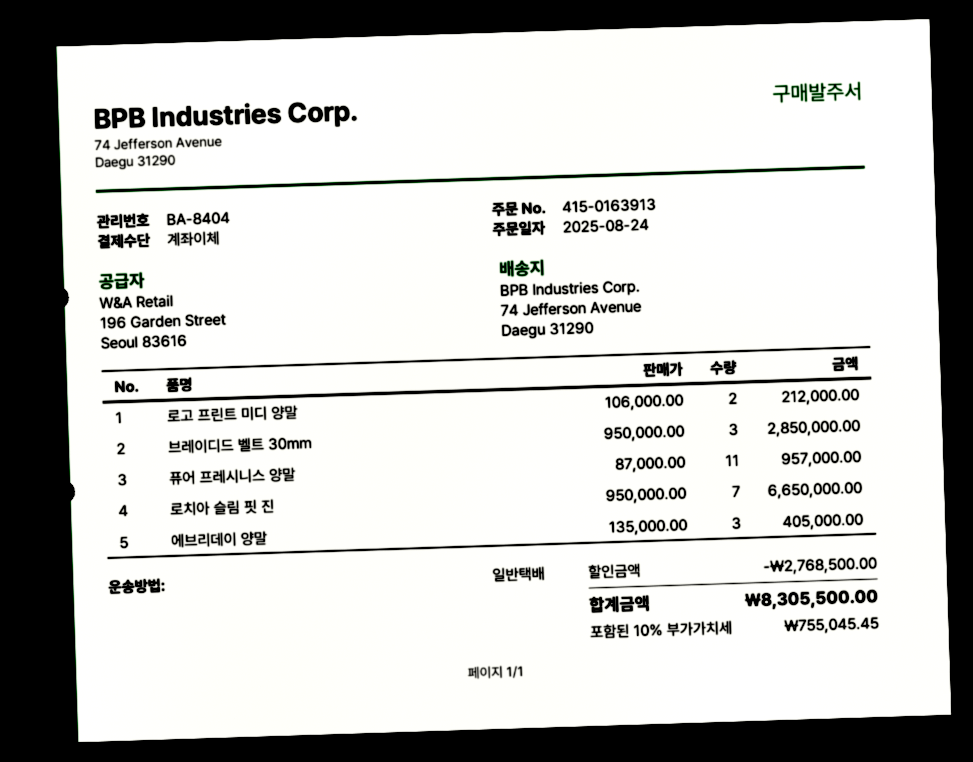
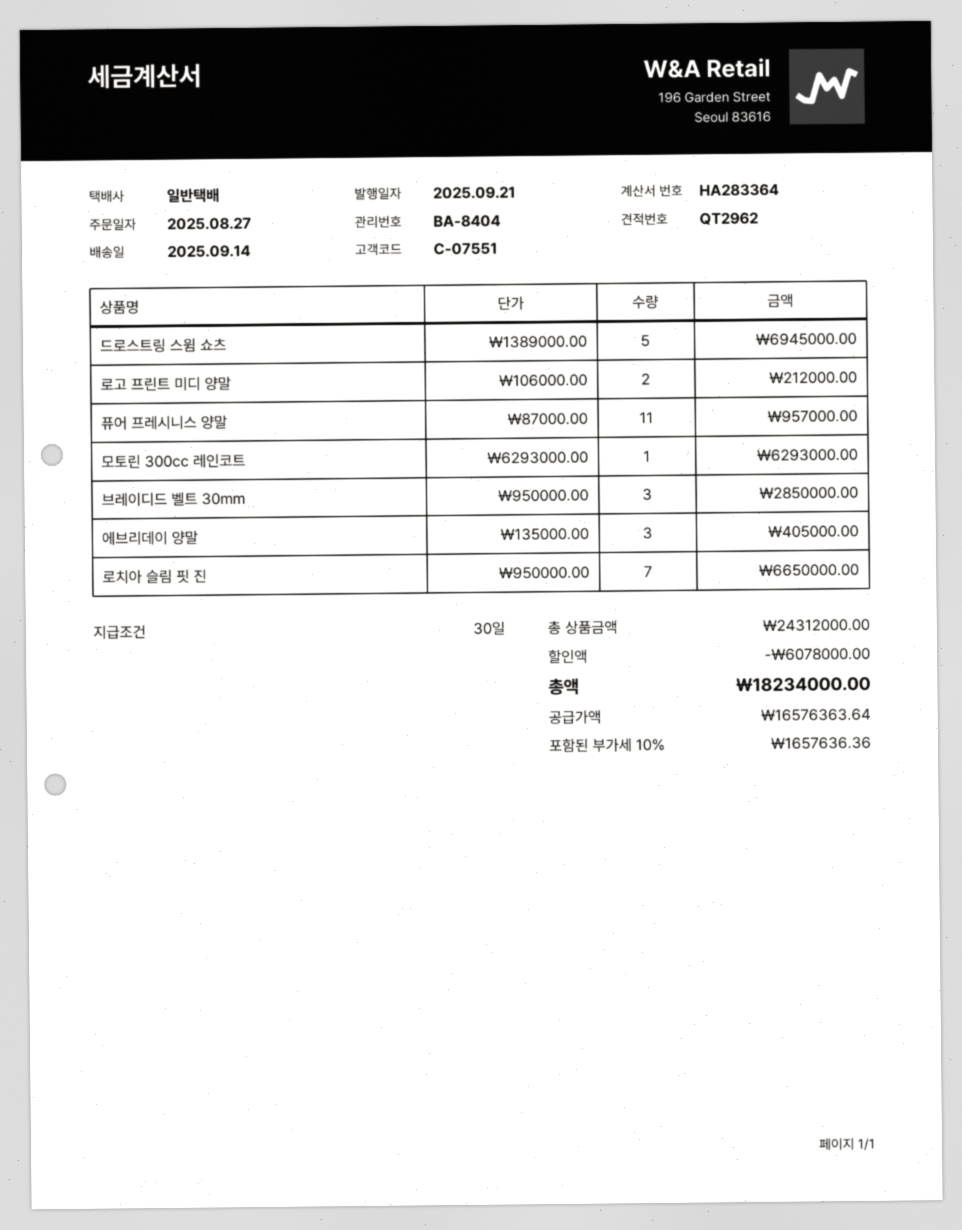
order date: 2025-08-24 -> 2025-08-27
드로스트링 스윔 쇼츠: none -> 5 x 1389000.00 = 6945000.00
모토린 300cc 레인코트: none -> 1 x 6293000.00 = 6293000.00
discount: 2768500.00 -> 6078000.00
tax: 10% = 755045.45 -> 10% = 1657636.36
total: 8305500.00 -> 18234000.00

